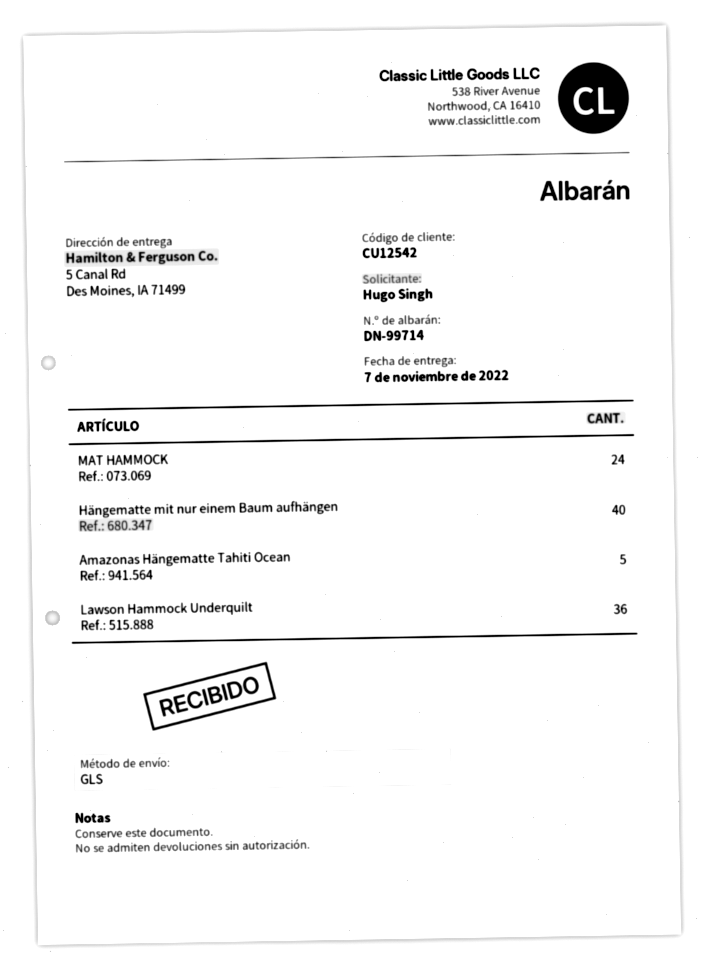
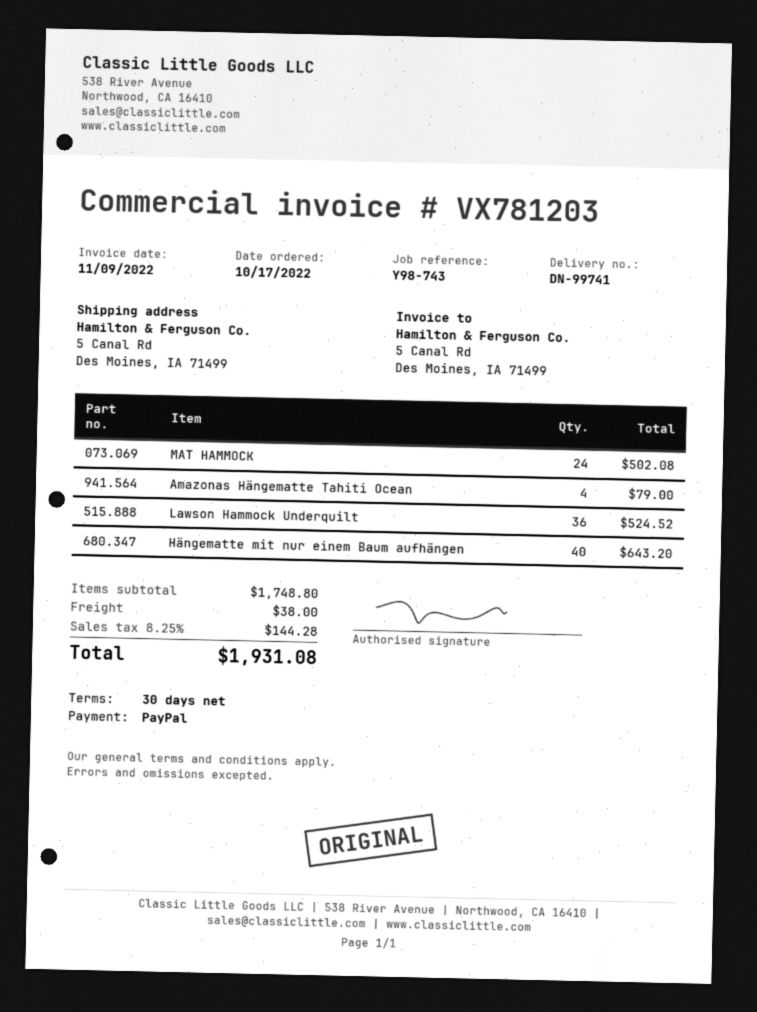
delivery note number: DN-99714 -> DN-99741
Amazonas Hängematte Tahiti Ocean: 5 -> 4

